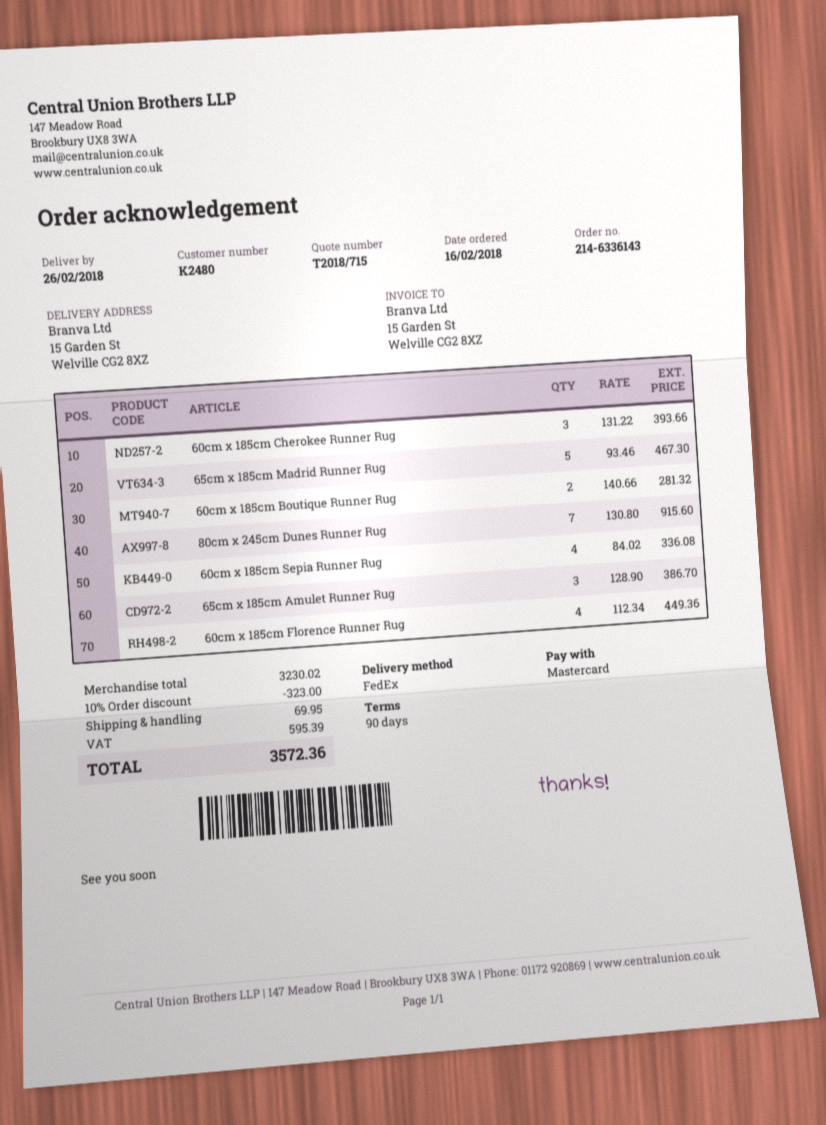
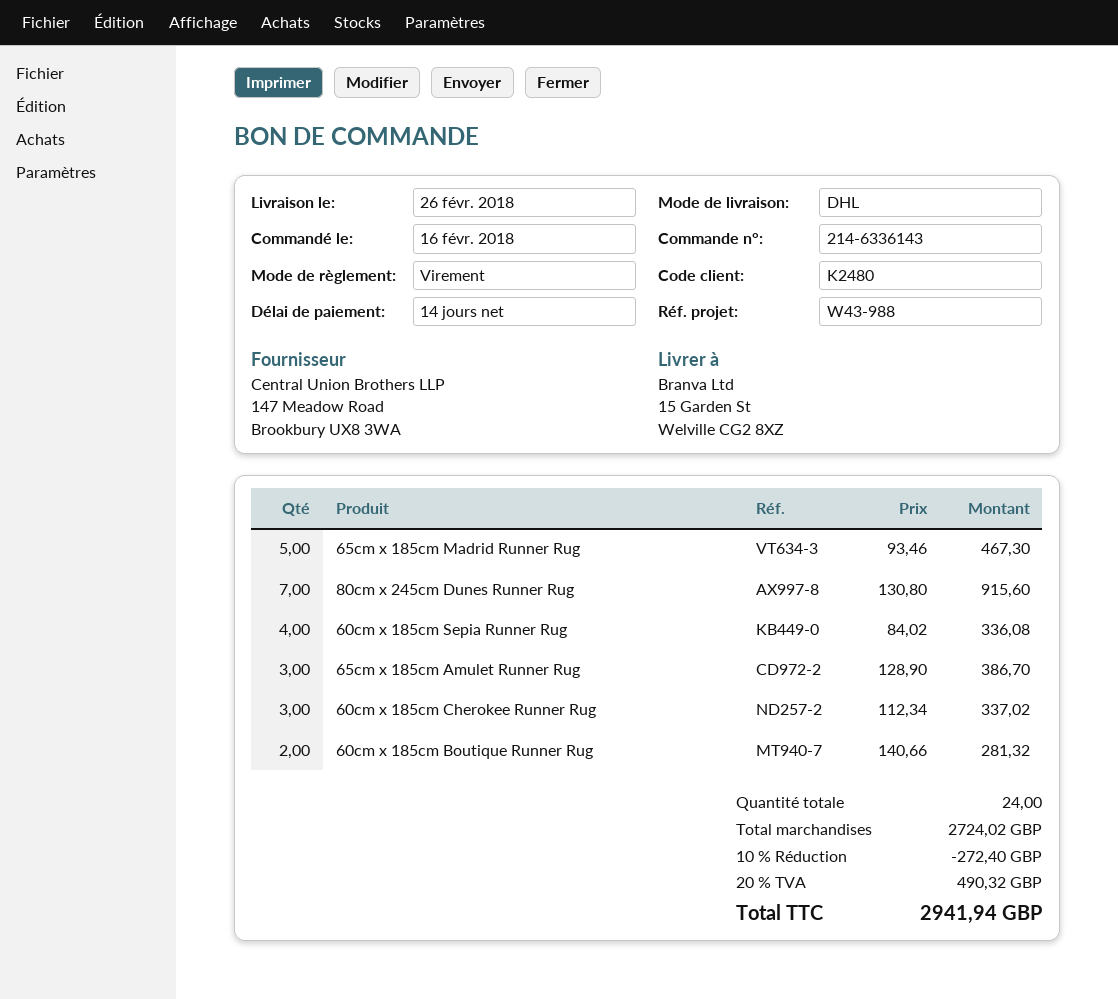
payment terms: 90 days -> 14 days
payment method: Mastercard -> bank transfer
shipping method: FedEx -> DHL
60cm x 185cm Cherokee Runner Rug: 3 x 131.22 = 393.66 -> 3 x 112.34 = 337.02
60cm x 185cm Florence Runner Rug: 4 x 112.34 = 449.36 -> none
subtotal: 3230.02 -> 2724.02
discount: 10% = 323.00 -> 10% = 272.40
shipping: 69.95 -> none
tax: 595.39 -> 490.32
total: 3572.36 -> 2941.94

